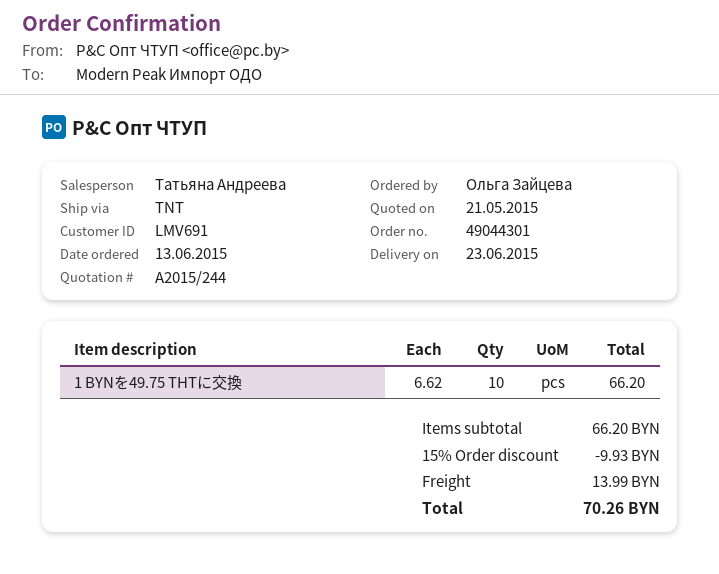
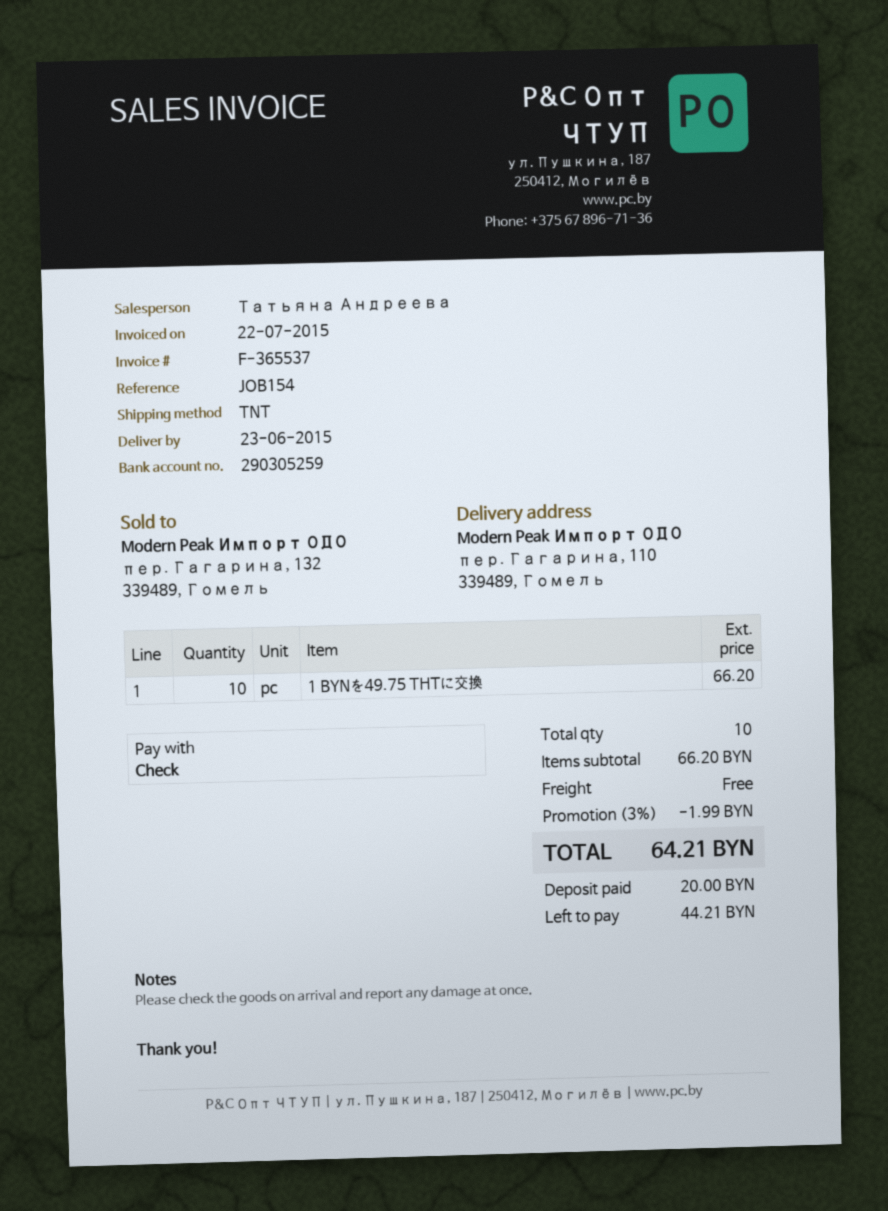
discount: 15% = 9.93 -> 3% = 1.99
shipping: 13.99 -> 0.00
total: 70.26 -> 64.21

